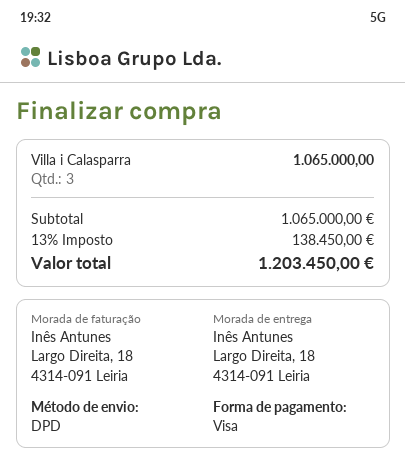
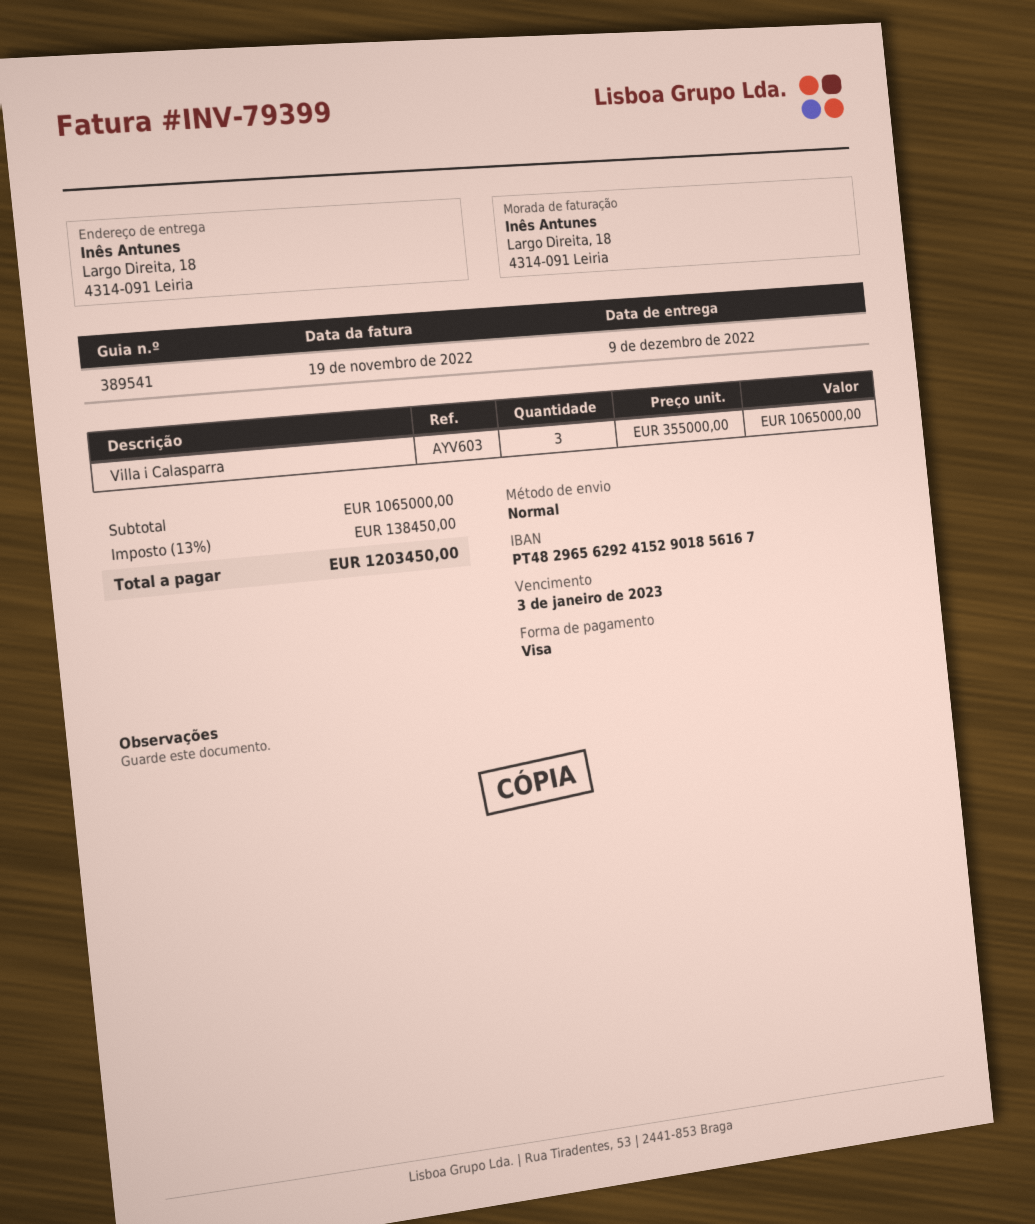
shipping method: DPD -> standard

